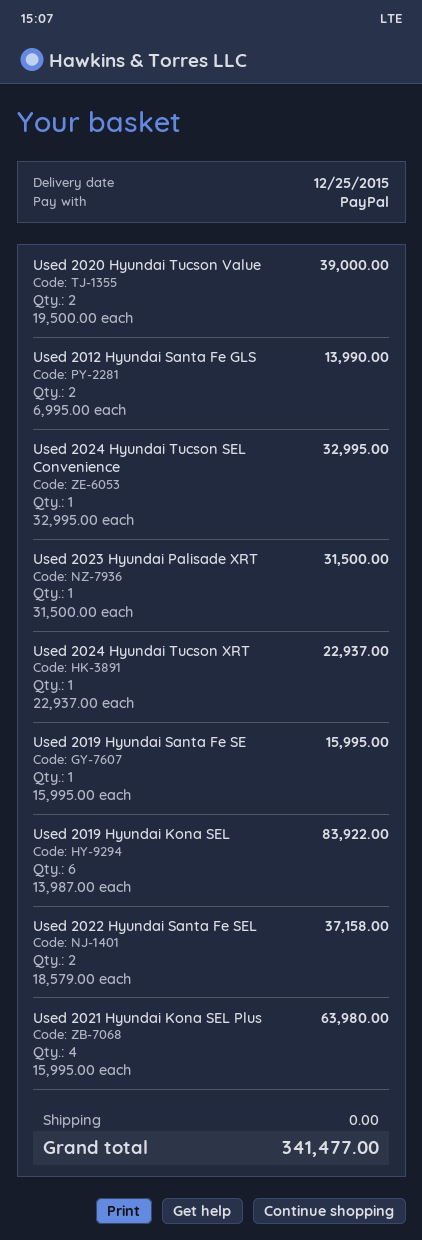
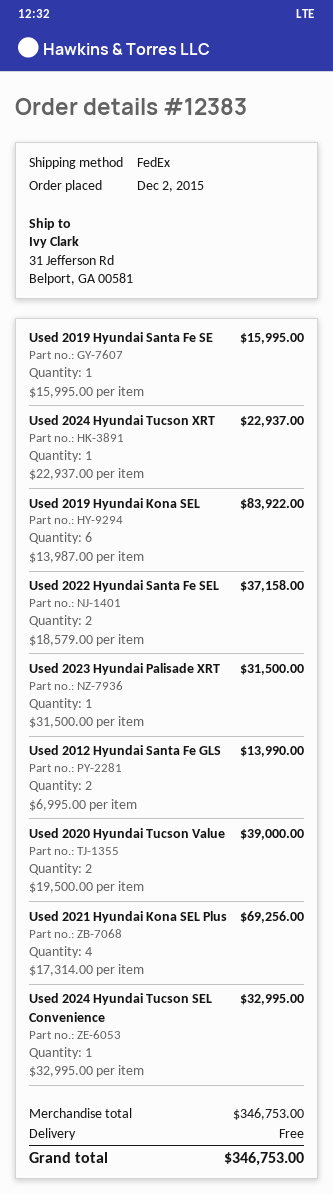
Used 2021 Hyundai Kona SEL Plus: 4 x 15995.00 = 63980.00 -> 4 x 17314.00 = 69256.00
total: 341477.00 -> 346753.00

